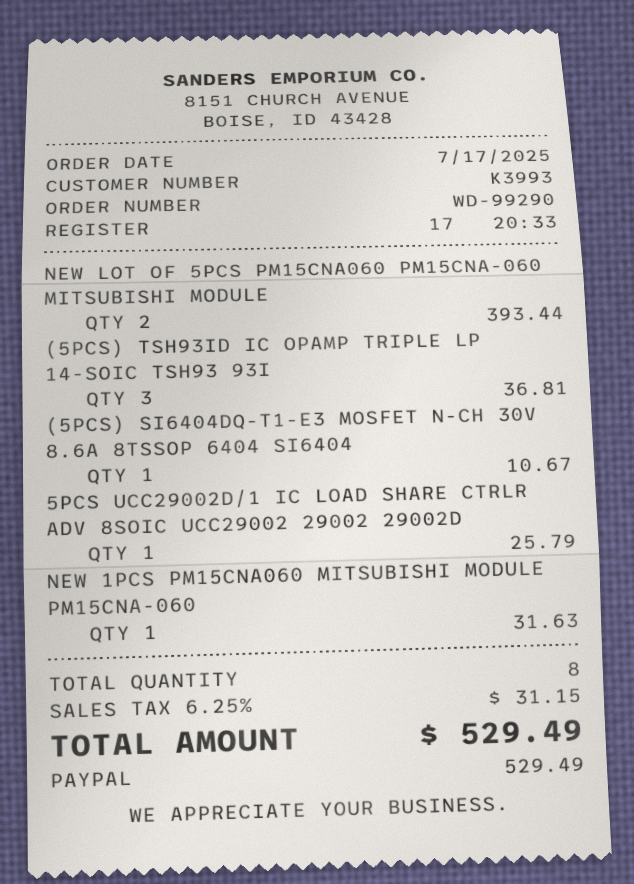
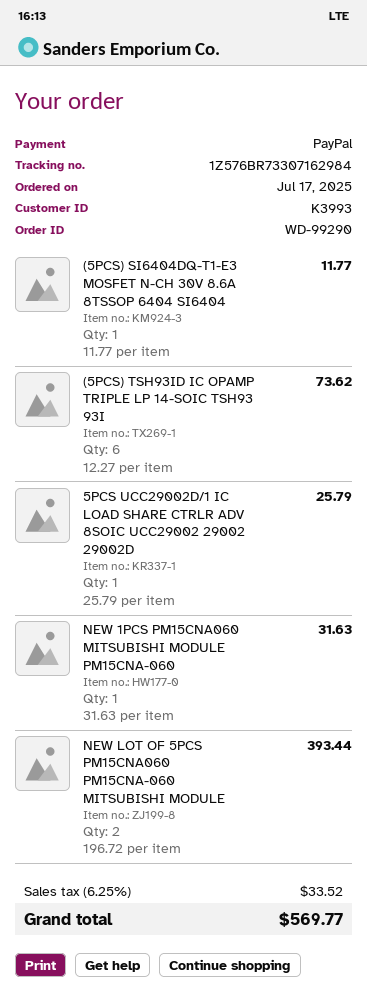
(5PCS) TSH93ID IC OPAMP TRIPLE LP 14-SOIC TSH93 93I: 3 for 36.81 -> 6 for 73.62
(5PCS) SI6404DQ-T1-E3 MOSFET N-CH 30V 8.6A 8TSSOP 6404 SI6404: 1 for 10.67 -> 1 for 11.77
tax: 6.25% = 31.15 -> 6.25% = 33.52
total: 529.49 -> 569.77

